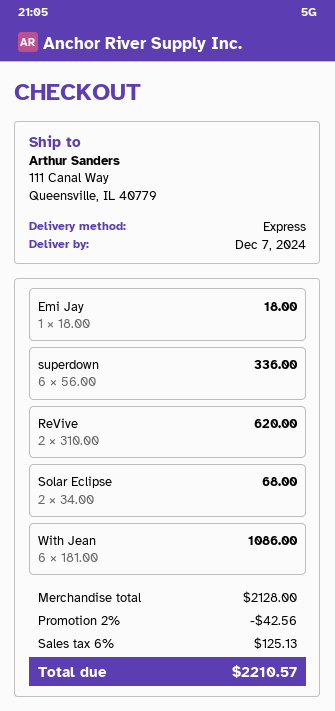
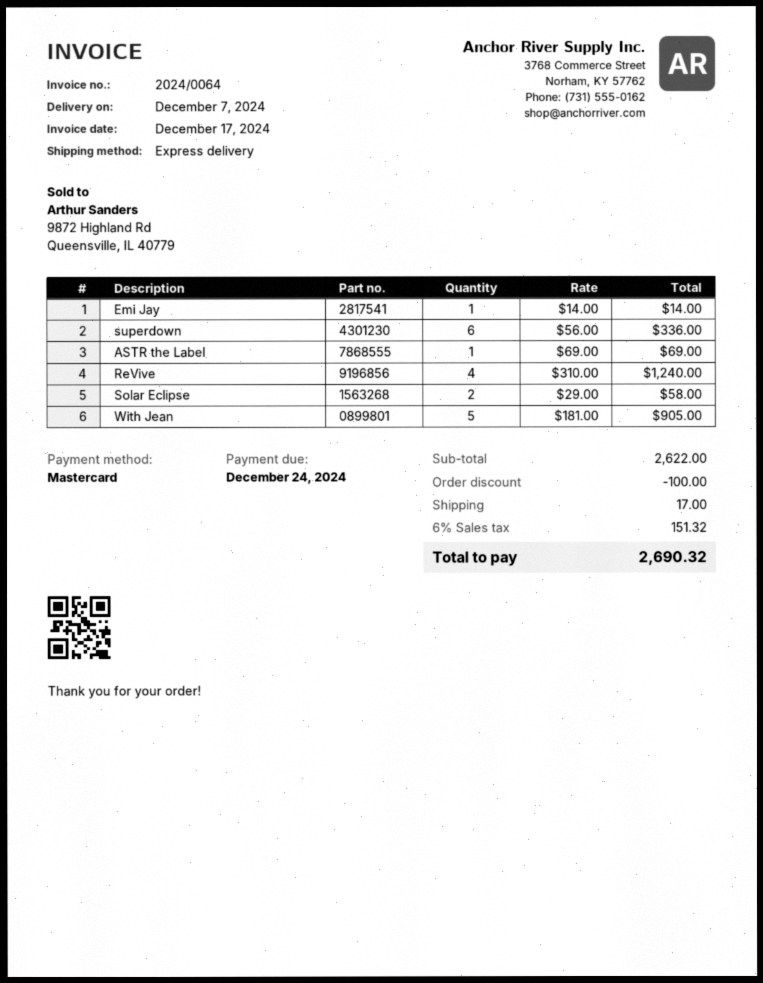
Emi Jay: 1 x 18.00 = 18.00 -> 1 x 14.00 = 14.00
ReVive: 2 x 310.00 = 620.00 -> 4 x 310.00 = 1240.00
Solar Eclipse: 2 x 34.00 = 68.00 -> 2 x 29.00 = 58.00
With Jean: 6 x 181.00 = 1086.00 -> 5 x 181.00 = 905.00
ASTR the Label: none -> 1 x 69.00 = 69.00
subtotal: 2128.00 -> 2622.00
discount: 42.56 -> 100.00
shipping: none -> 17.00
tax: 6% = 125.13 -> 6% = 151.32
total: 2210.57 -> 2690.32

